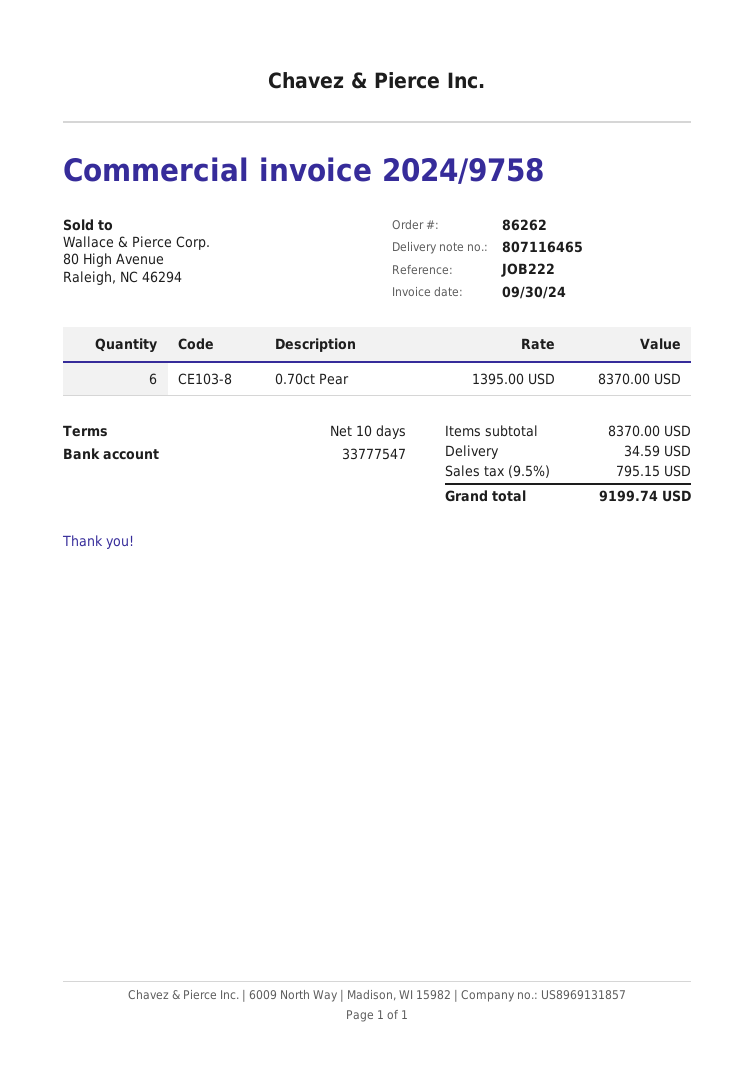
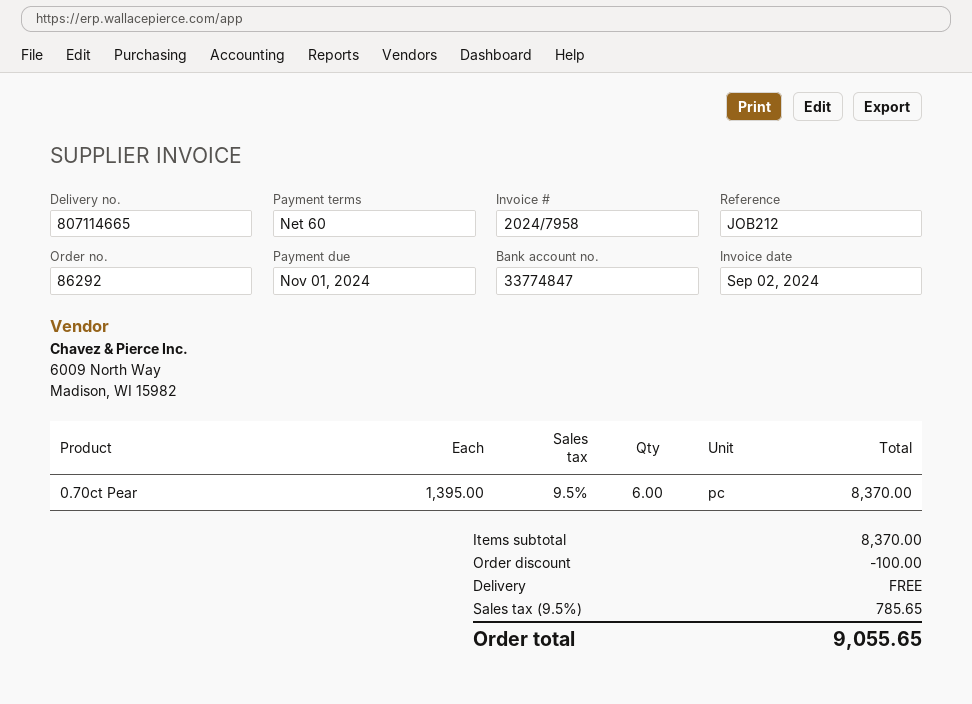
order number: 86262 -> 86292
delivery note number: 807116465 -> 807114665
invoice number: 2024/9758 -> 2024/7958
invoice date: 2024-09-30 -> 2024-09-02
payment terms: 10 days -> 60 days
reference: JOB222 -> JOB212
bank account: 33777547 -> 33774847
discount: none -> 100.00
shipping: 34.59 -> 0.00
tax: 9.5% = 795.15 -> 9.5% = 785.65
total: 9199.74 -> 9055.65

